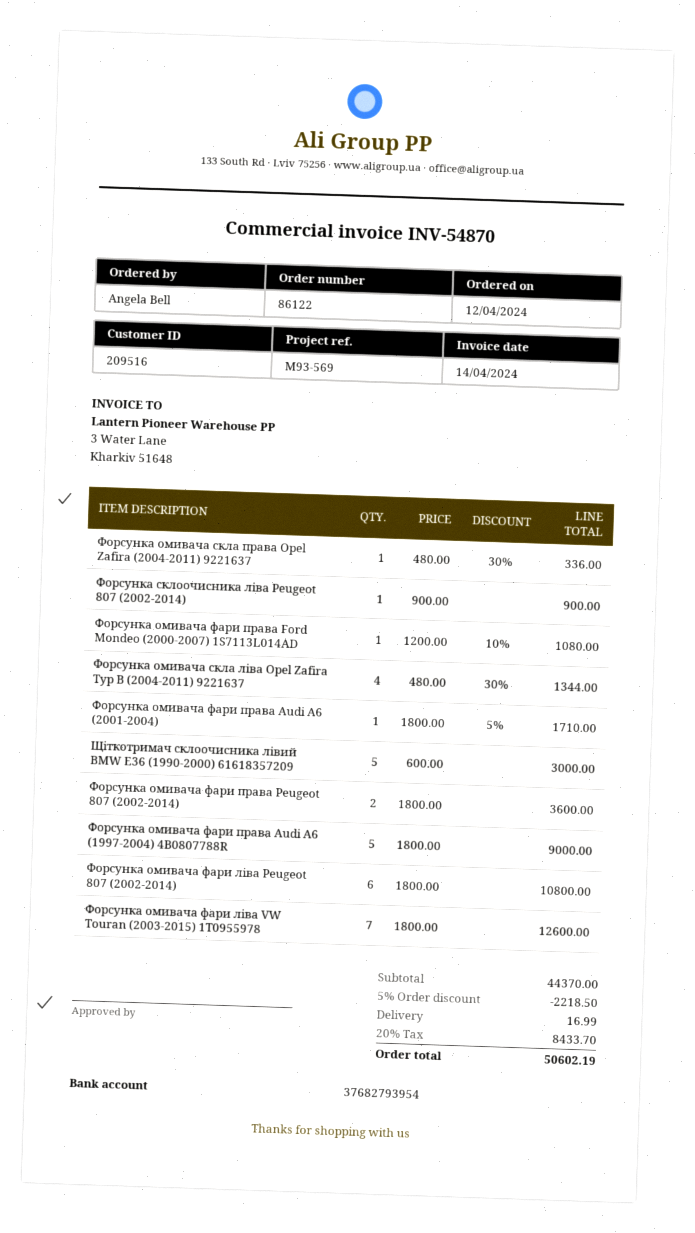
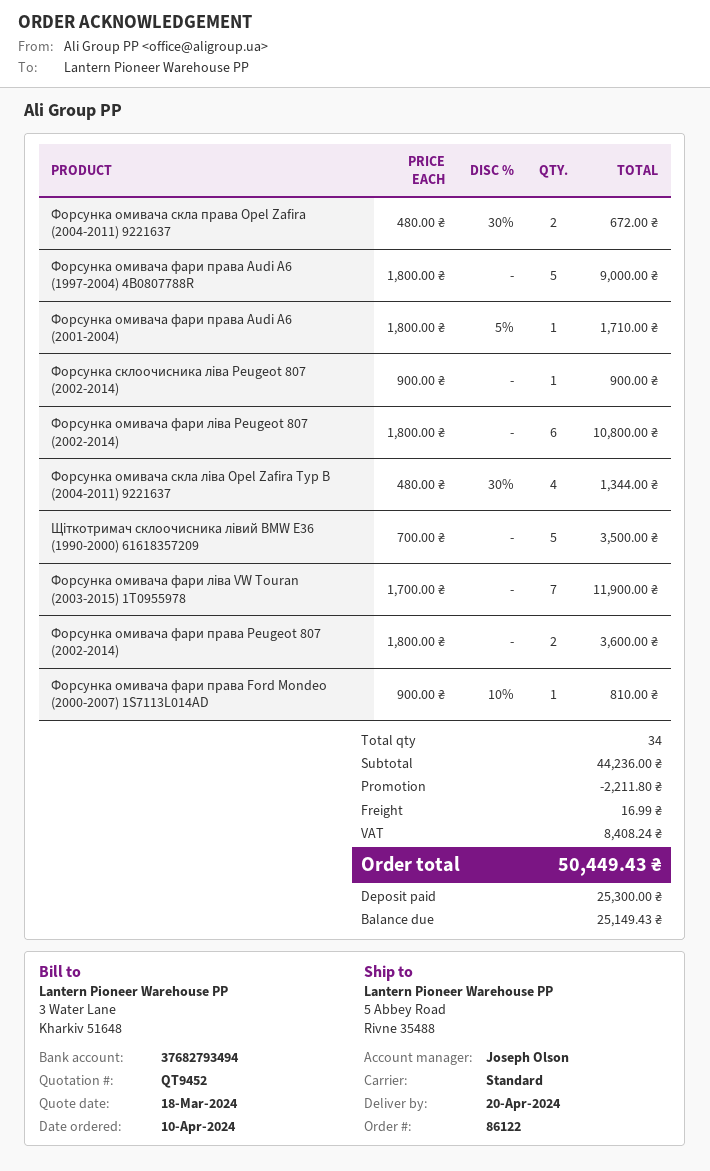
order date: 2024-04-12 -> 2024-04-10
bank account: 37682793954 -> 37682793494
Форсунка омивача скла права Opel Zafira (2004-2011) 9221637: 1 x 480.00 - 30% = 336.00 -> 2 x 480.00 - 30% = 672.00
Форсунка омивача фари права Ford Mondeo (2000-2007) 1S7113L014AD: 1 x 1200.00 - 10% = 1080.00 -> 1 x 900.00 - 10% = 810.00
Щіткотримач склоочисника лівий BMW E36 (1990-2000) 61618357209: 5 x 600.00 = 3000.00 -> 5 x 700.00 = 3500.00
Форсунка омивача фари ліва VW Touran (2003-2015) 1T0955978: 7 x 1800.00 = 12600.00 -> 7 x 1700.00 = 11900.00
subtotal: 44370.00 -> 44236.00
discount: 2218.50 -> 2211.80
tax: 8433.70 -> 8408.24
total: 50602.19 -> 50449.43

